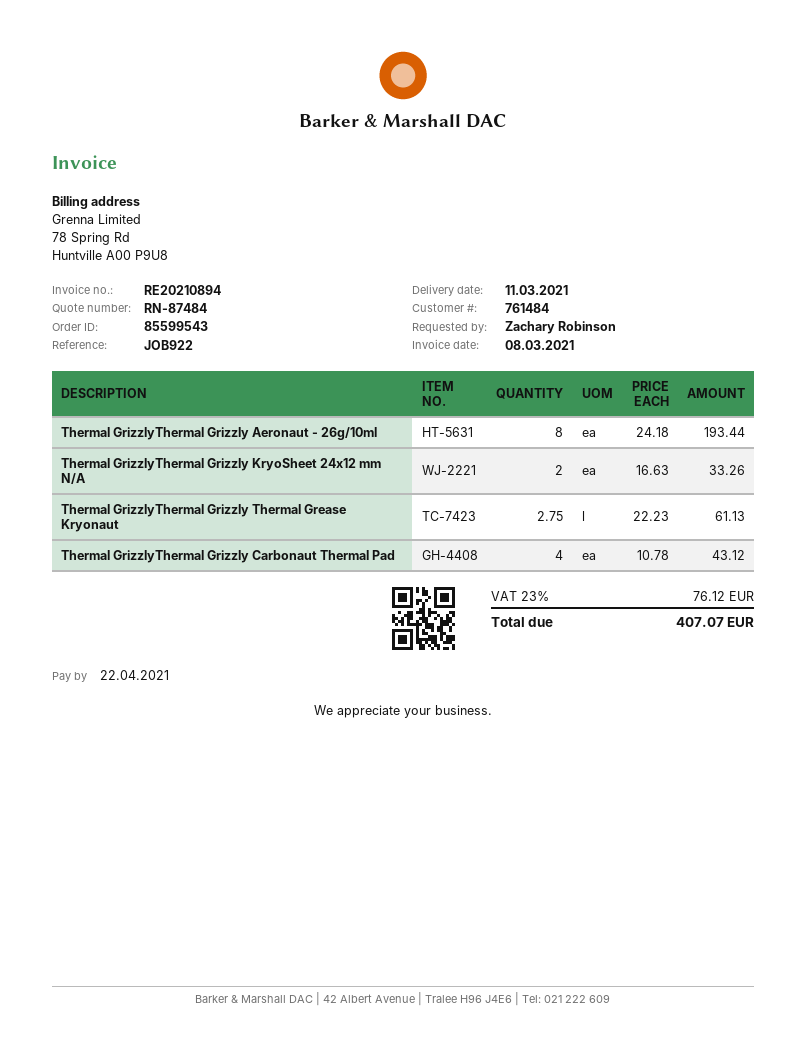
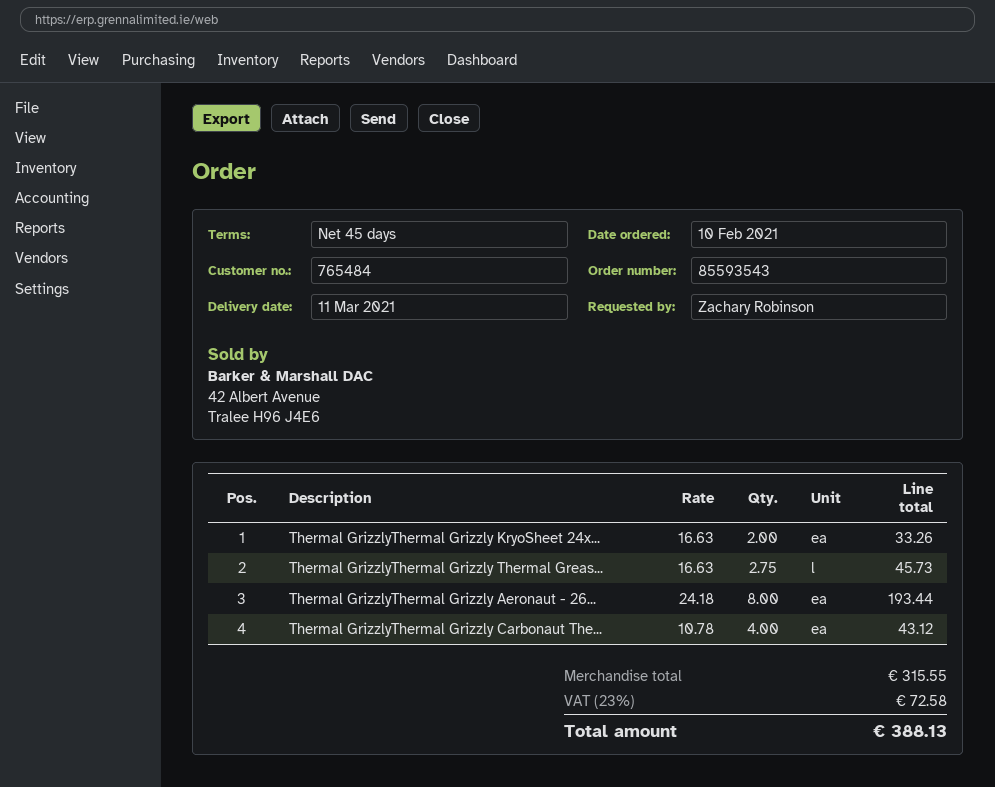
order number: 85599543 -> 85593543
customer number: 761484 -> 765484
Thermal GrizzlyThermal Grizzly Thermal Grease Kryonaut: 2.75 x 22.23 = 61.13 -> 2.75 x 16.63 = 45.73
tax: 23% = 76.12 -> 23% = 72.58
total: 407.07 -> 388.13

